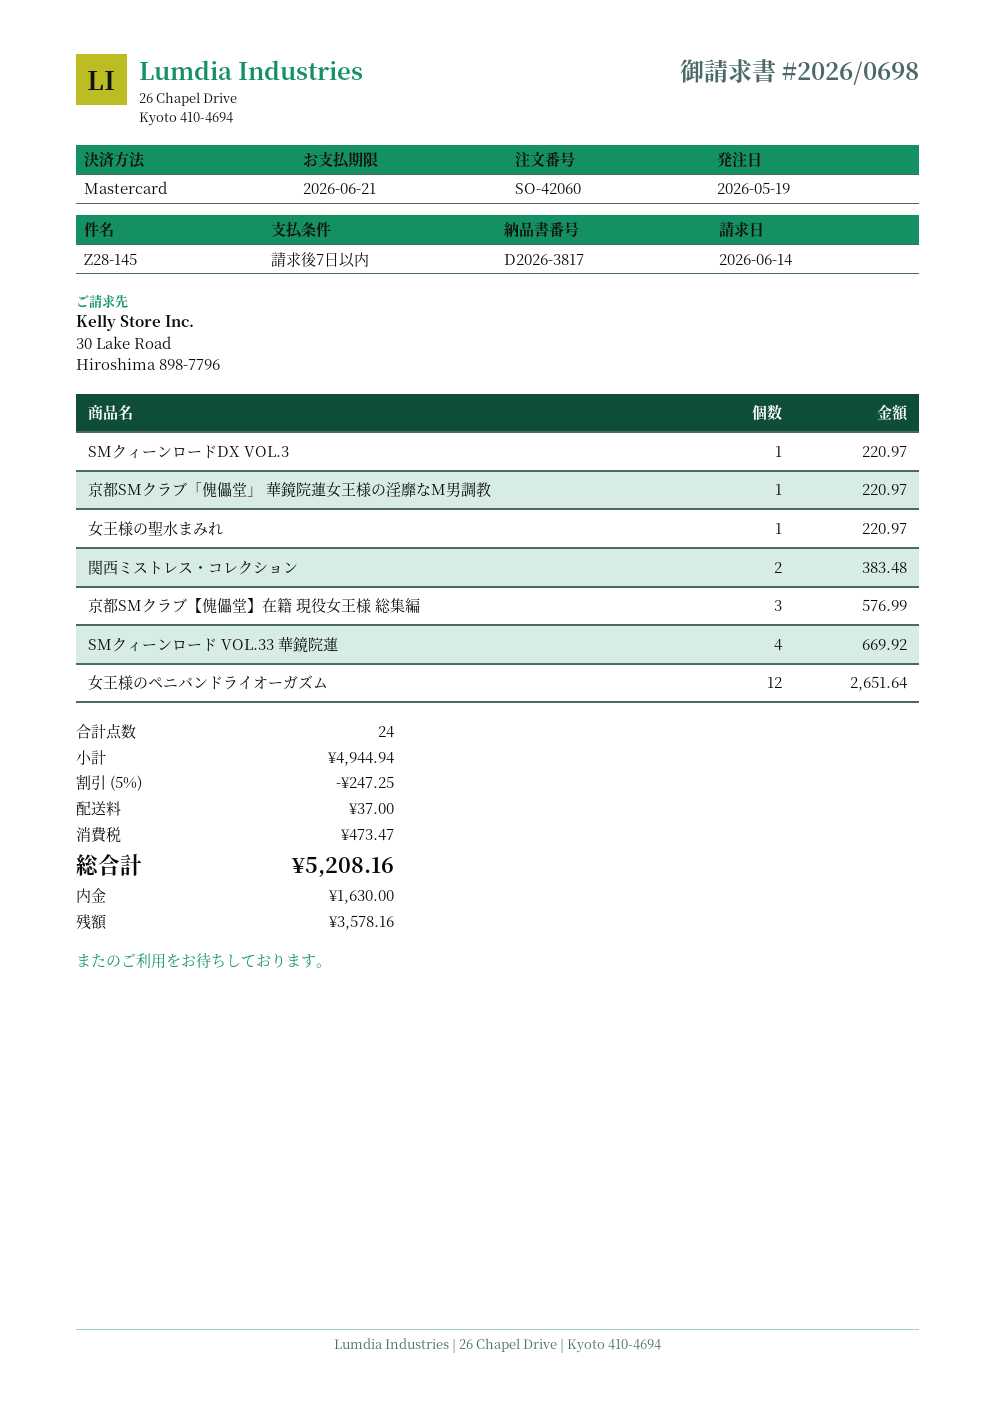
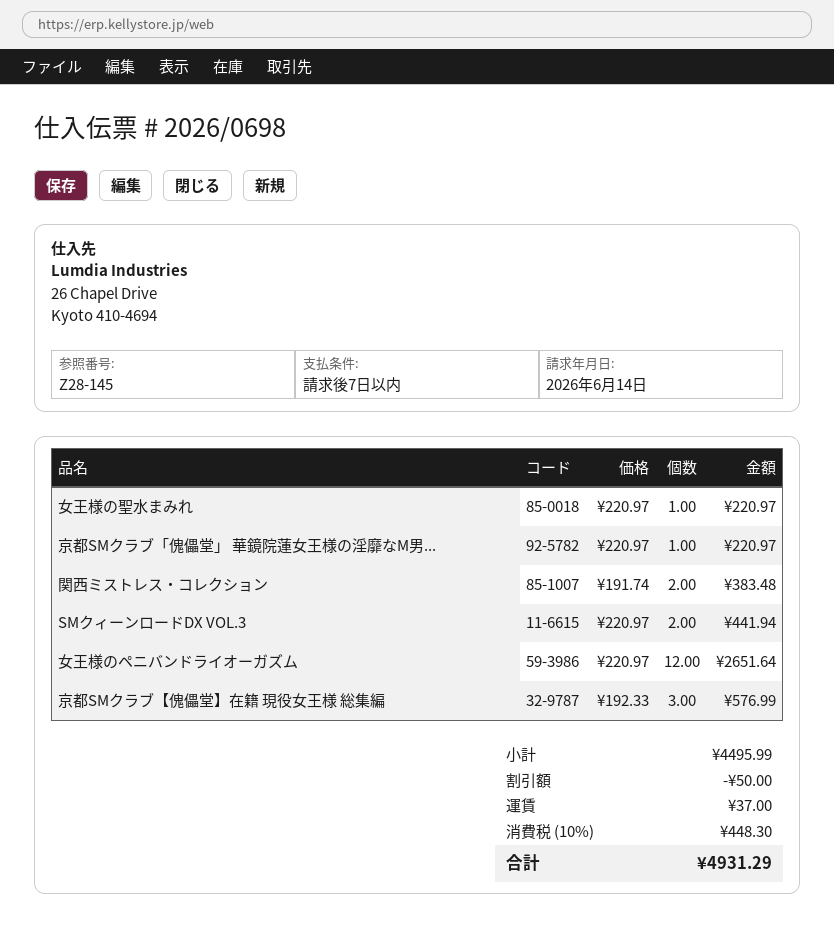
SMクィーンロードDX VOL.3: 1 for 220.97 -> 2 for 441.94
SMクィーンロード VOL.33 華鏡院蓮: 4 for 669.92 -> none
subtotal: 4944.94 -> 4495.99
discount: 247.25 -> 50.00
tax: 473.47 -> 448.30
total: 5208.16 -> 4931.29

